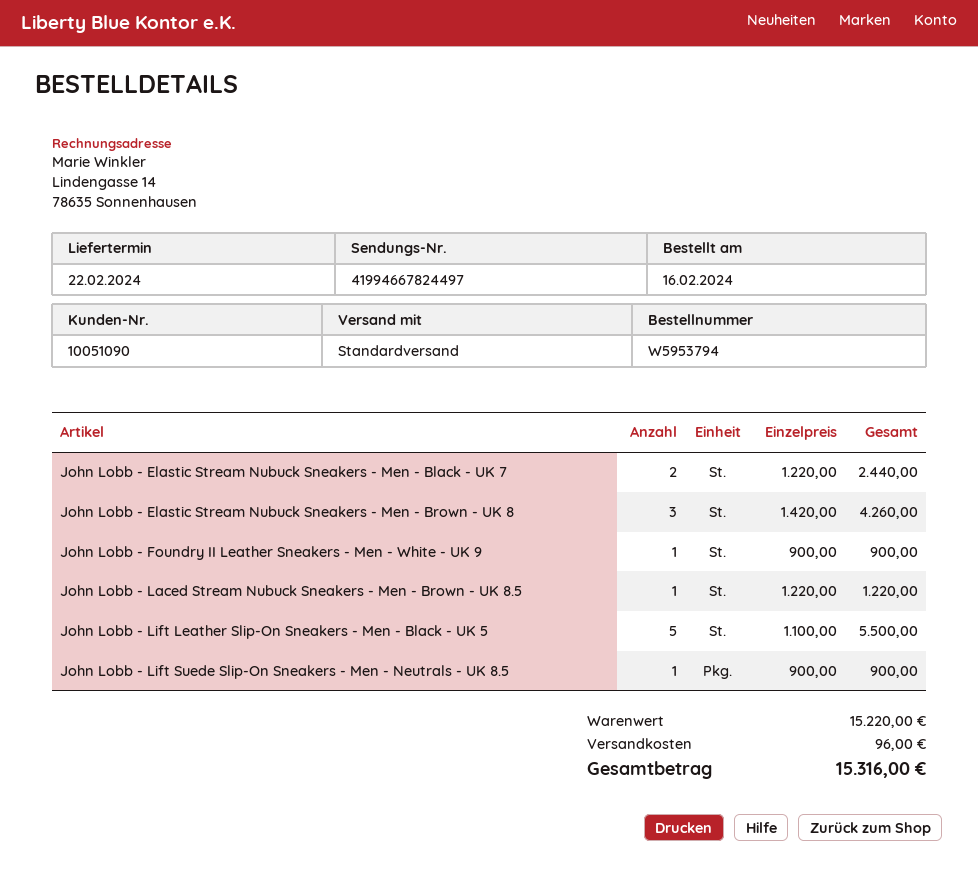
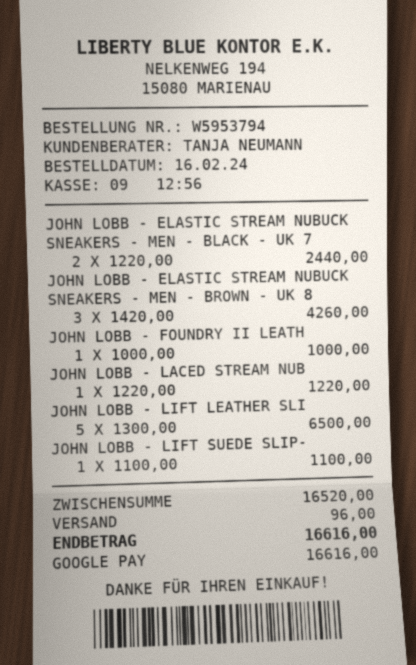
John Lobb - Foundry II Leather Sneakers - Men - White - UK 9: 1 x 900.00 = 900.00 -> 1 x 1000.00 = 1000.00
John Lobb - Lift Leather Slip-On Sneakers - Men - Black - UK 5: 5 x 1100.00 = 5500.00 -> 5 x 1300.00 = 6500.00
John Lobb - Lift Suede Slip-On Sneakers - Men - Neutrals - UK 8.5: 1 x 900.00 = 900.00 -> 1 x 1100.00 = 1100.00
subtotal: 15220.00 -> 16520.00
total: 15316.00 -> 16616.00

